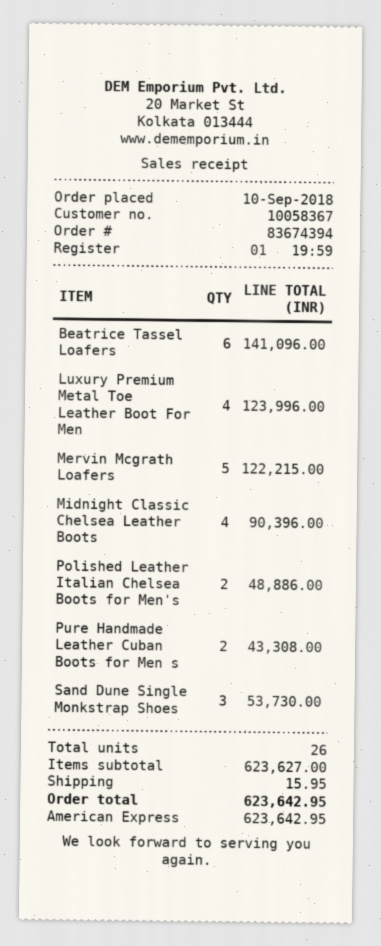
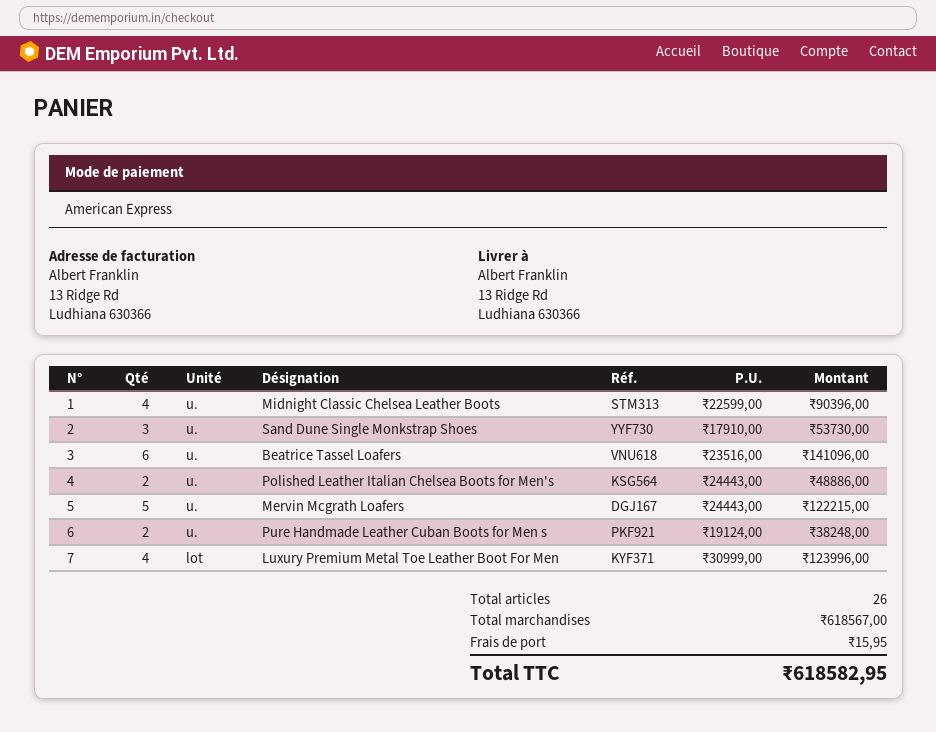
Pure Handmade Leather Cuban Boots for Men s: 2 for 43308.00 -> 2 for 38248.00
subtotal: 623627.00 -> 618567.00
total: 623642.95 -> 618582.95

